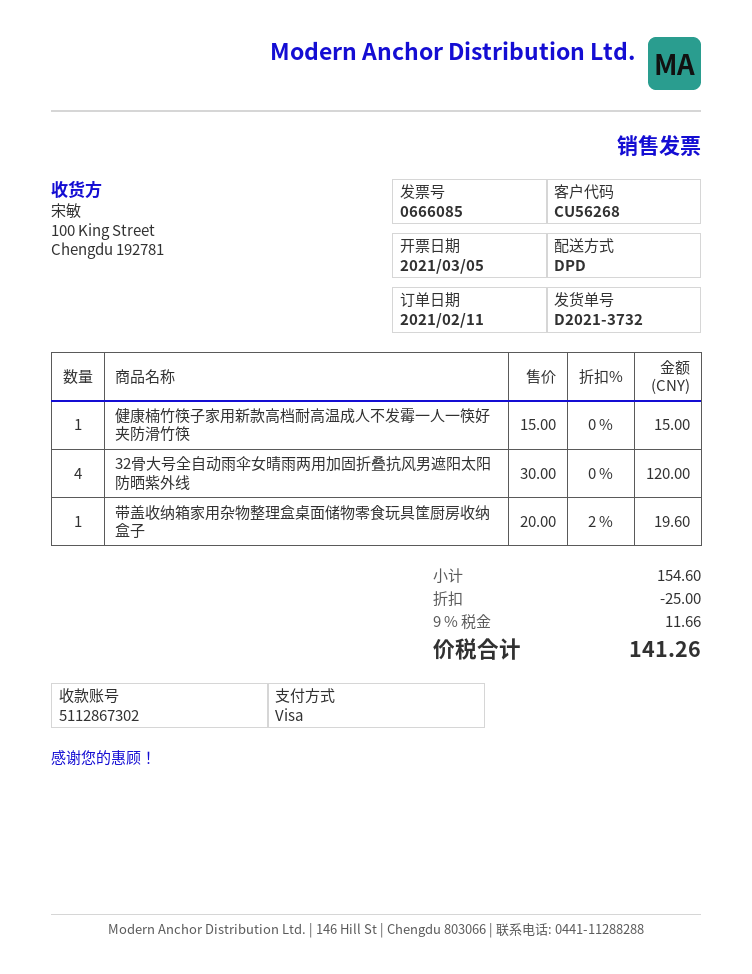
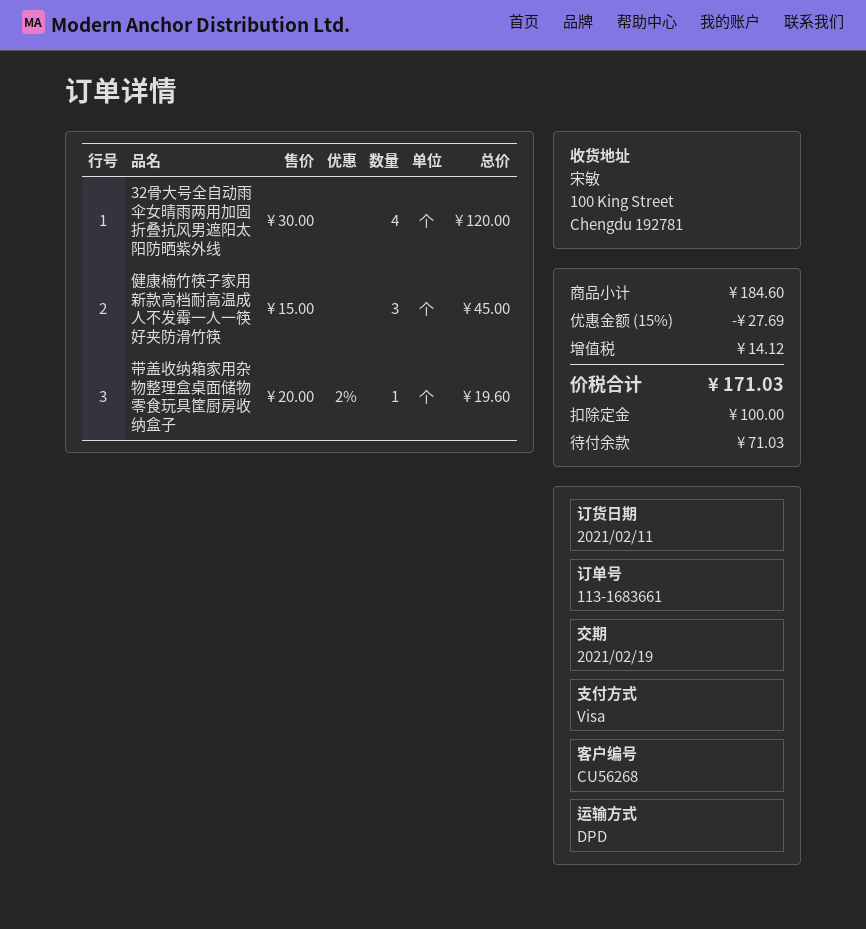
健康楠竹筷子家用新款高档耐高温成人不发霉一人一筷好夹防滑竹筷: 1 x 15.00 = 15.00 -> 3 x 15.00 = 45.00
subtotal: 154.60 -> 184.60
discount: 25.00 -> 27.69
tax: 11.66 -> 14.12
total: 141.26 -> 171.03

